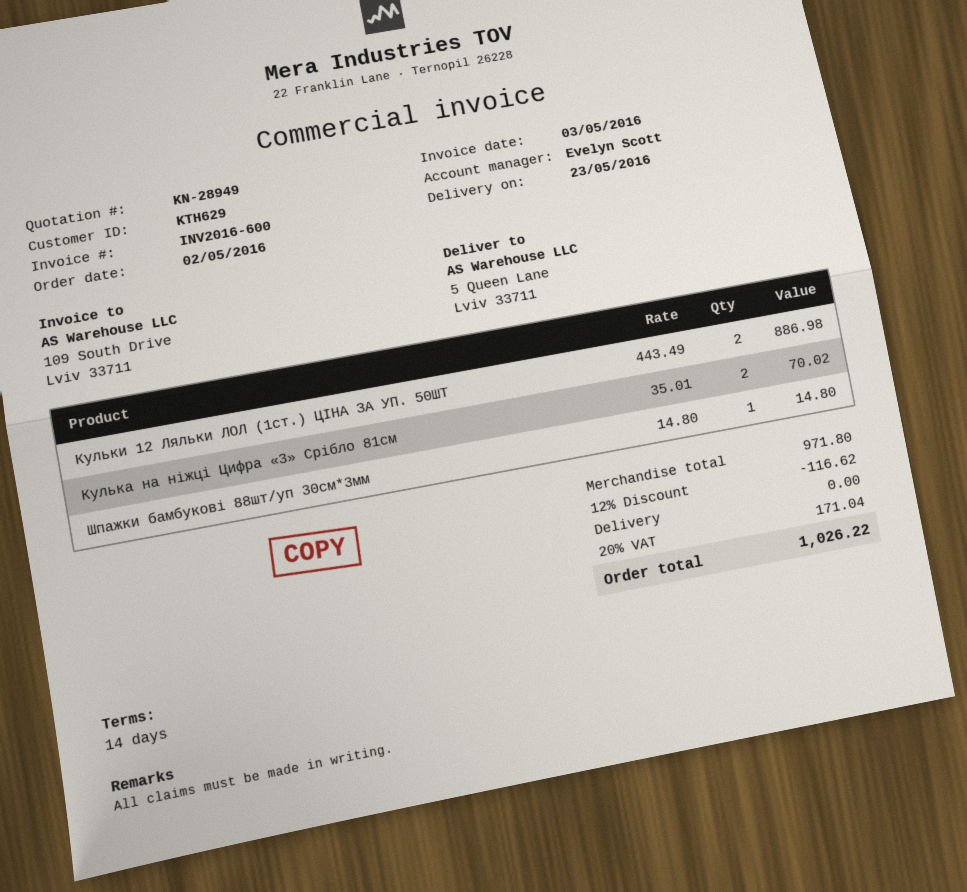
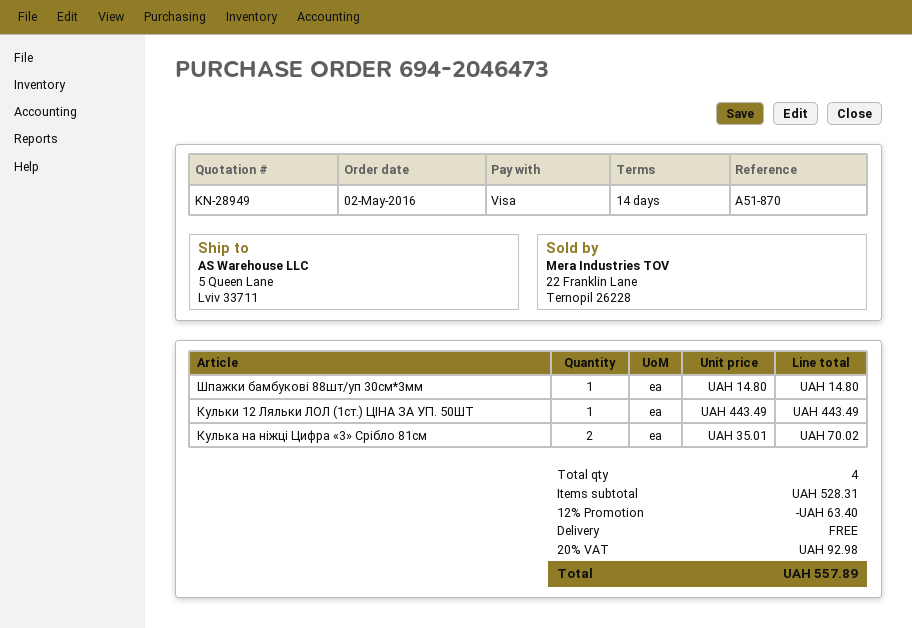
Кульки 12 Ляльки ЛОЛ (1ст.) ЦІНА ЗА УП. 50ШТ: 2 x 443.49 = 886.98 -> 1 x 443.49 = 443.49
subtotal: 971.80 -> 528.31
discount: 12% = 116.62 -> 12% = 63.40
tax: 20% = 171.04 -> 20% = 92.98
total: 1026.22 -> 557.89

